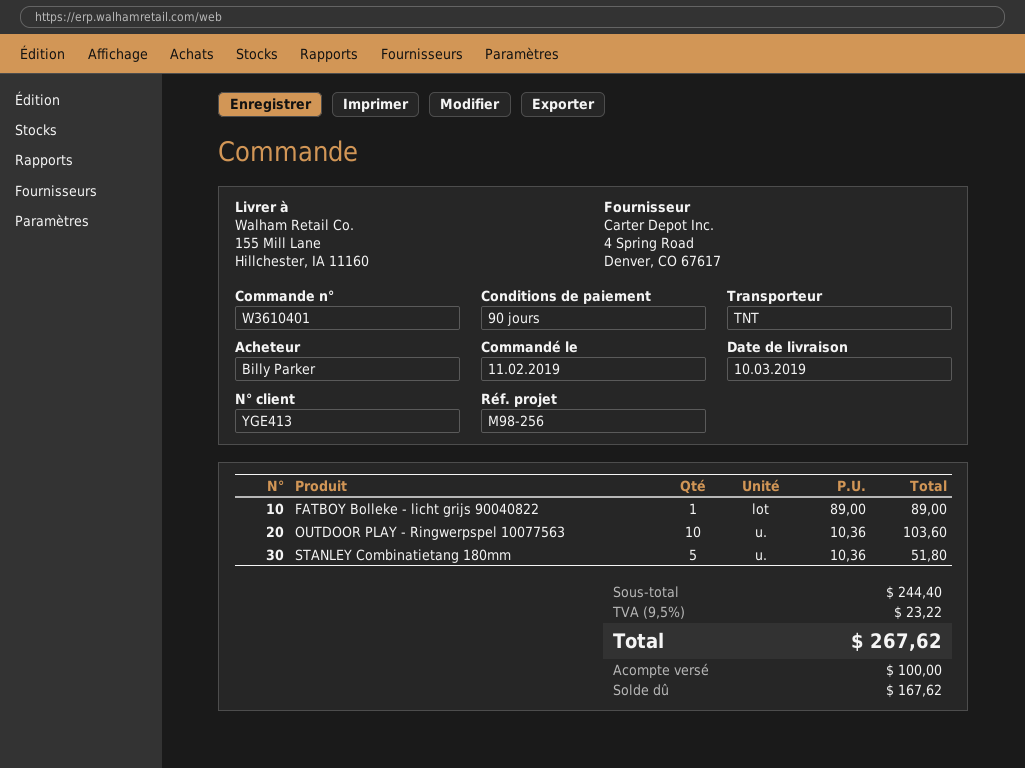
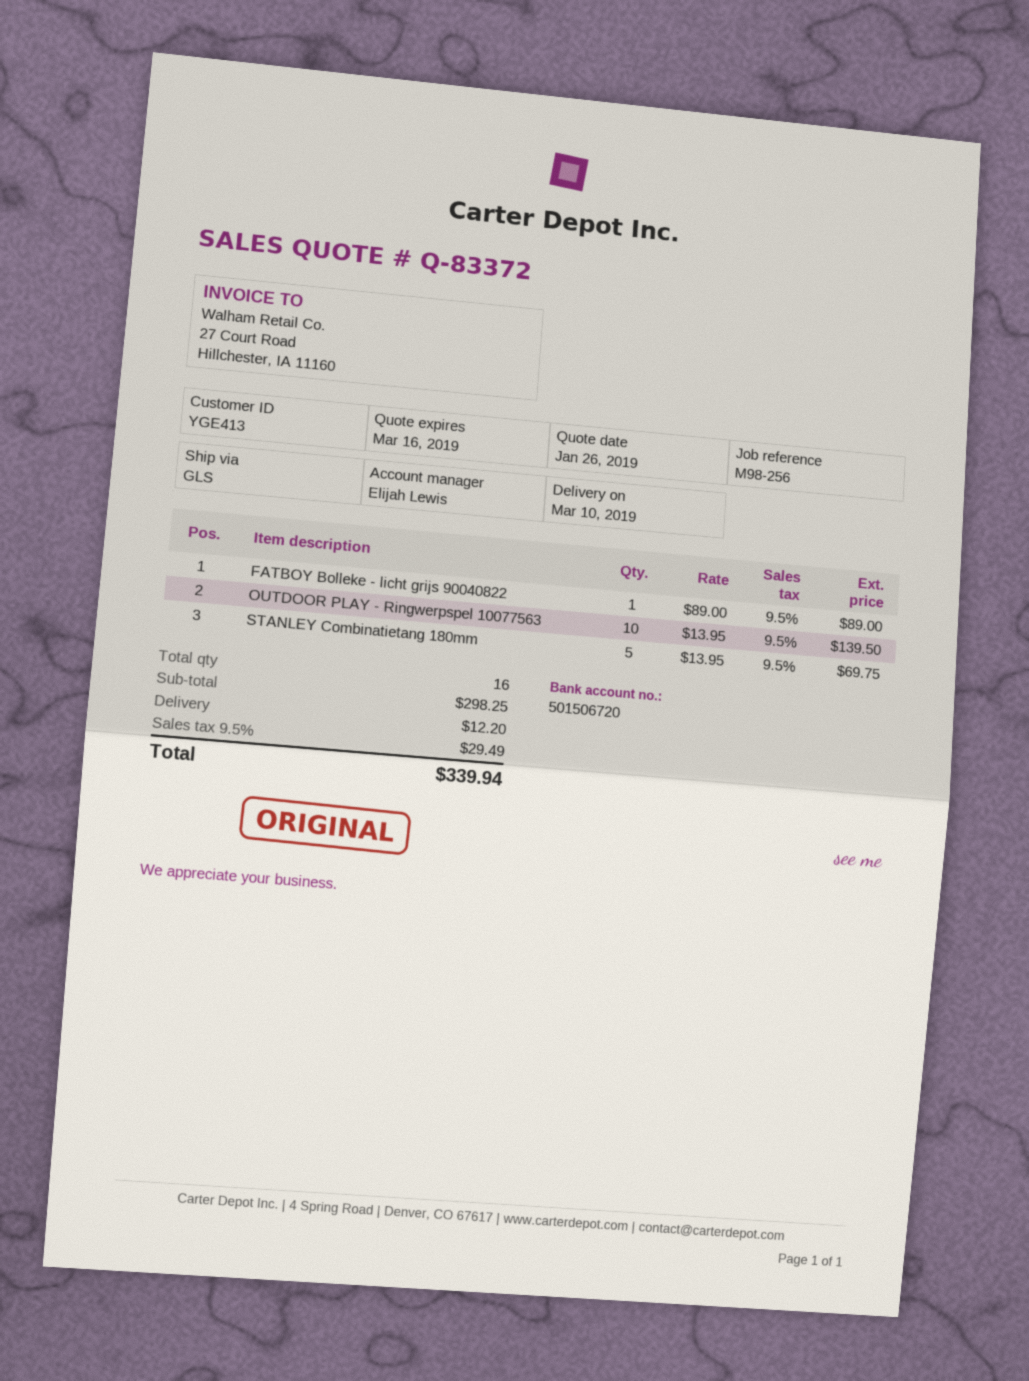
shipping method: TNT -> GLS
OUTDOOR PLAY - Ringwerpspel 10077563: 10 x 10.36 = 103.60 -> 10 x 13.95 = 139.50
STANLEY Combinatietang 180mm: 5 x 10.36 = 51.80 -> 5 x 13.95 = 69.75
subtotal: 244.40 -> 298.25
shipping: none -> 12.20
tax: 9.5% = 23.22 -> 9.5% = 29.49
total: 267.62 -> 339.94

